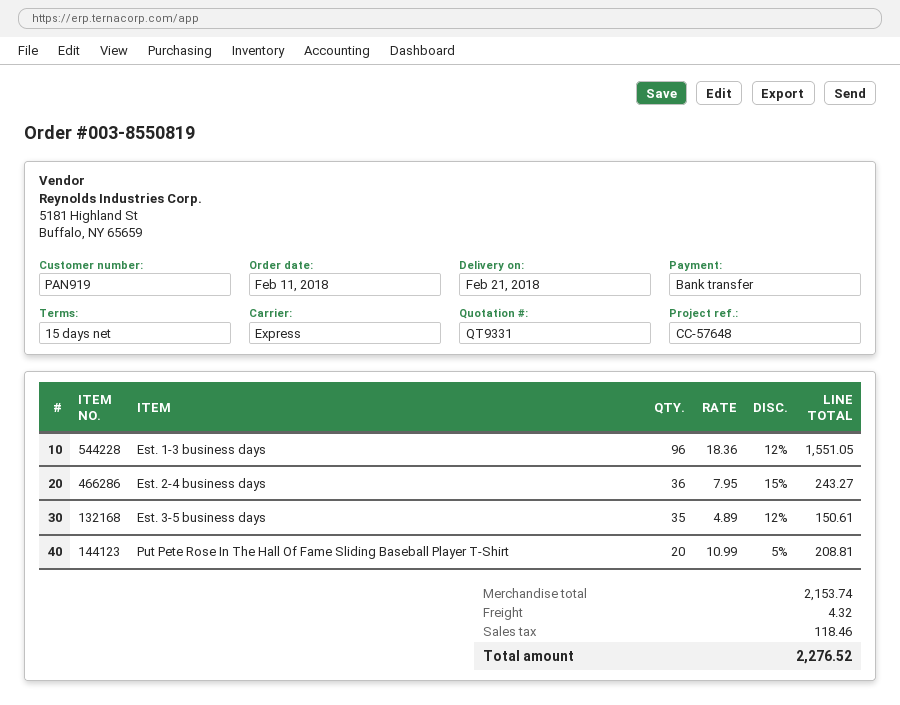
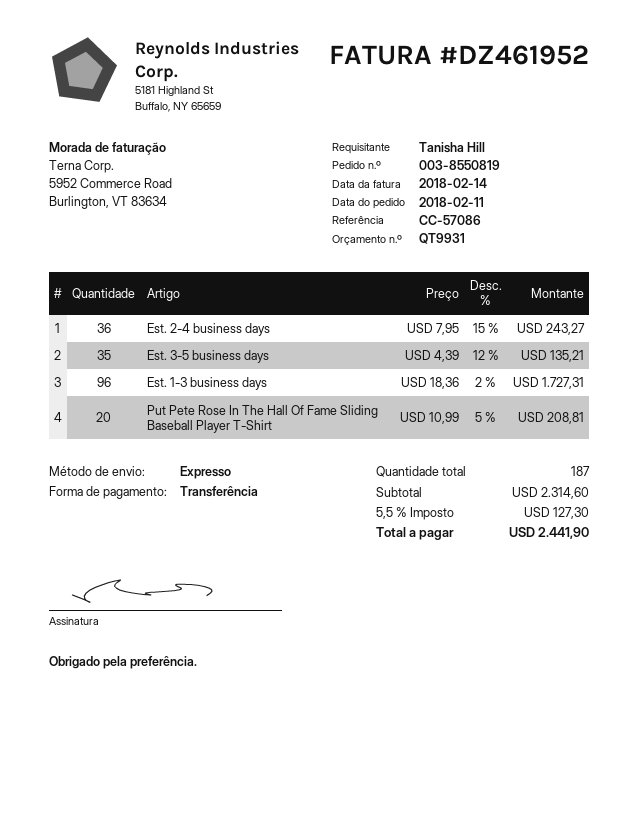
quote number: QT9331 -> QT9931
reference: CC-57648 -> CC-57086
Est. 1-3 business days: 96 x 18.36 - 12% = 1551.05 -> 96 x 18.36 - 2% = 1727.31
Est. 3-5 business days: 35 x 4.89 - 12% = 150.61 -> 35 x 4.39 - 12% = 135.21
subtotal: 2153.74 -> 2314.60
shipping: 4.32 -> none
tax: 118.46 -> 127.30
total: 2276.52 -> 2441.90

